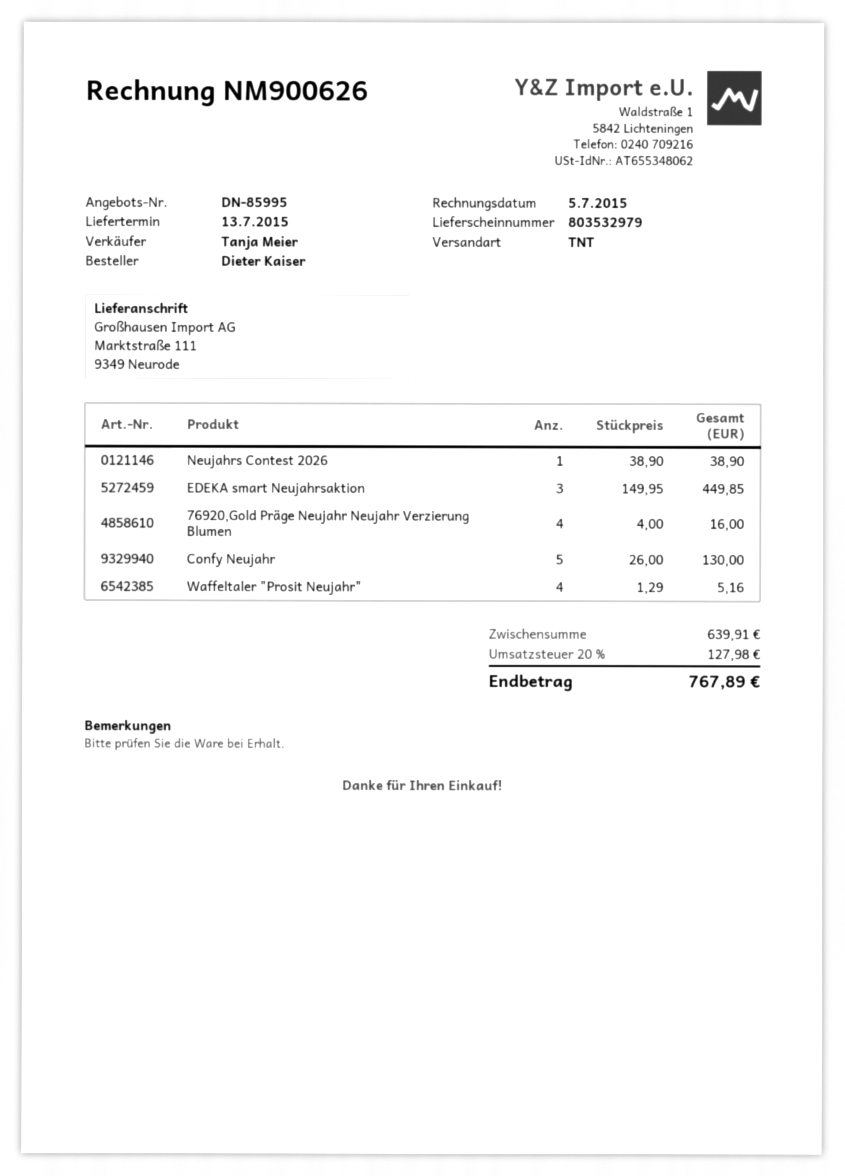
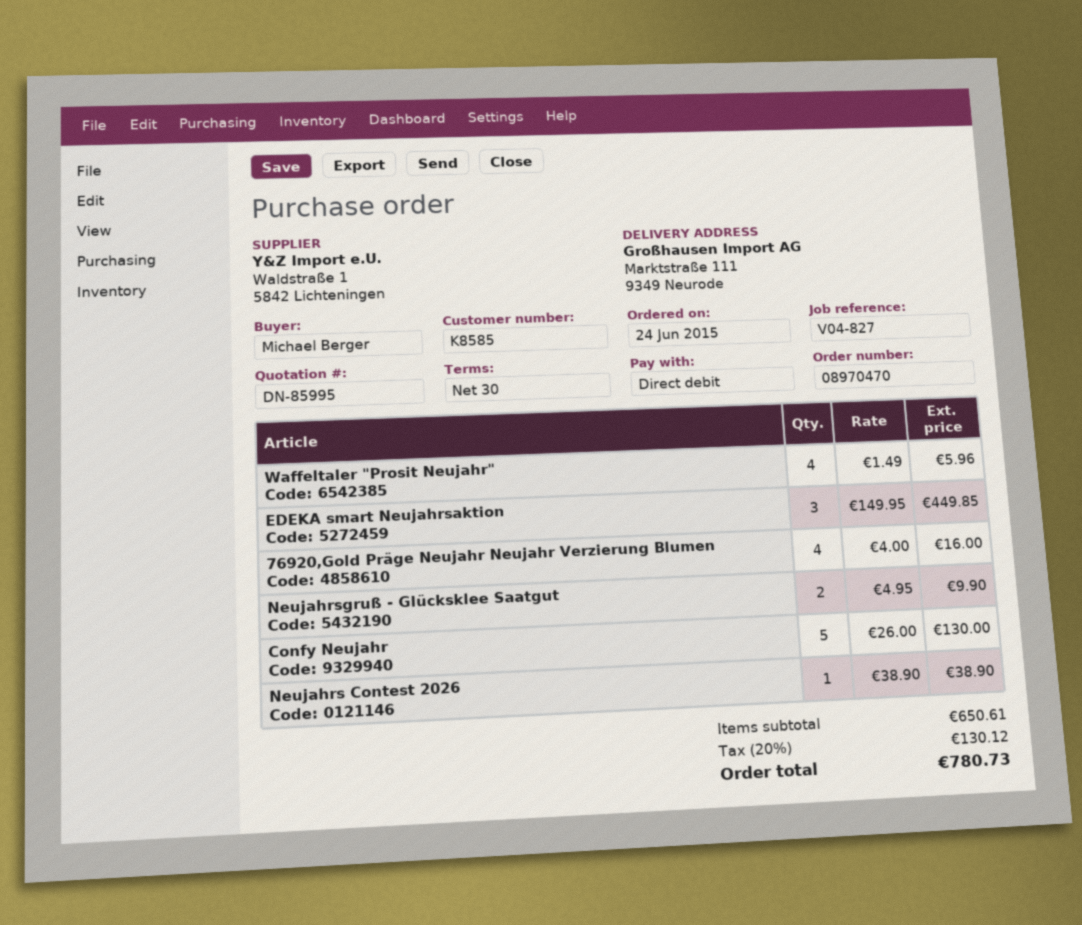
ordered by: Dieter Kaiser -> Michael Berger
Waffeltaler "Prosit Neujahr": 4 x 1.29 = 5.16 -> 4 x 1.49 = 5.96
Neujahrsgruß - Glücksklee Saatgut: none -> 2 x 4.95 = 9.90
subtotal: 639.91 -> 650.61
tax: 20% = 127.98 -> 20% = 130.12
total: 767.89 -> 780.73

